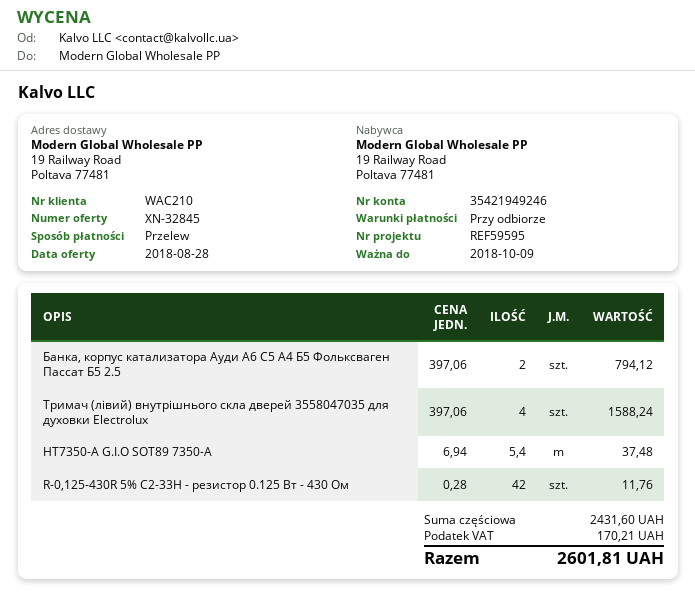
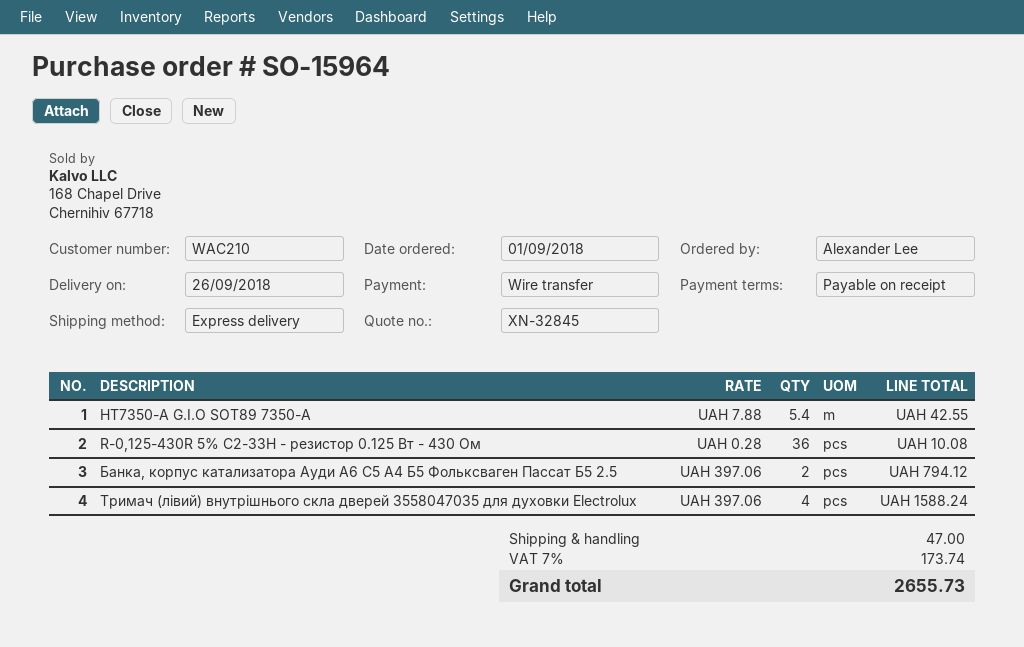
HT7350-A G.I.O SOT89 7350-A: 5.4 x 6.94 = 37.48 -> 5.4 x 7.88 = 42.55
R-0,125-430R 5% С2-33Н - резистор 0.125 Вт - 430 Ом: 42 x 0.28 = 11.76 -> 36 x 0.28 = 10.08
shipping: none -> 47.00
tax: 170.21 -> 173.74
total: 2601.81 -> 2655.73

